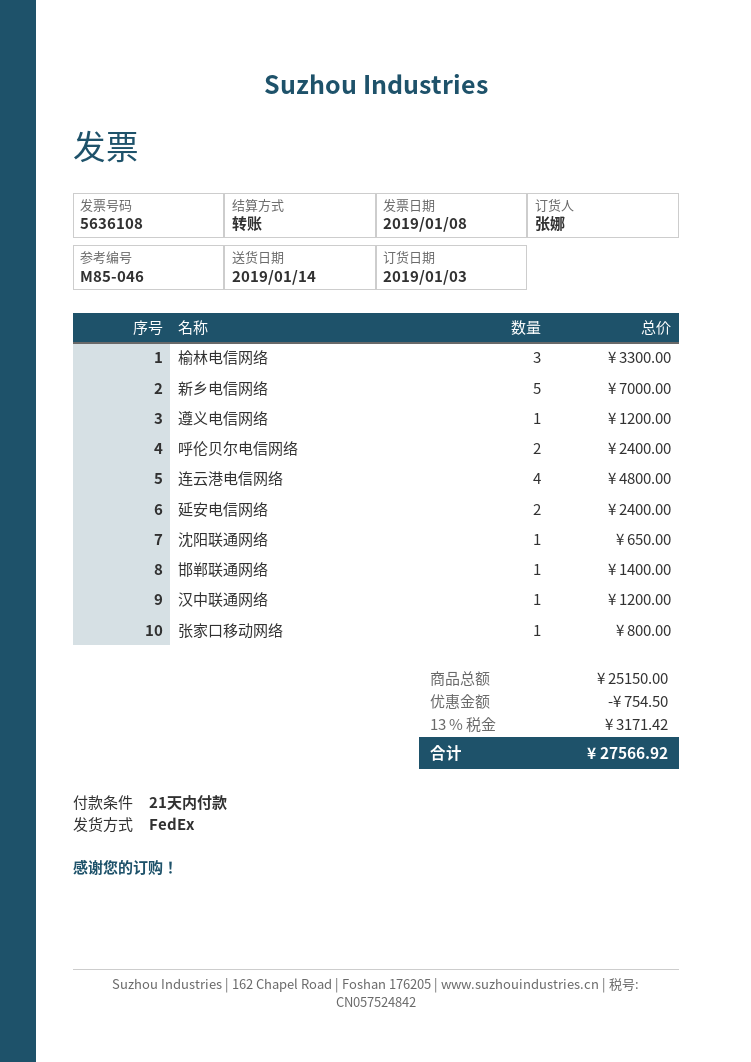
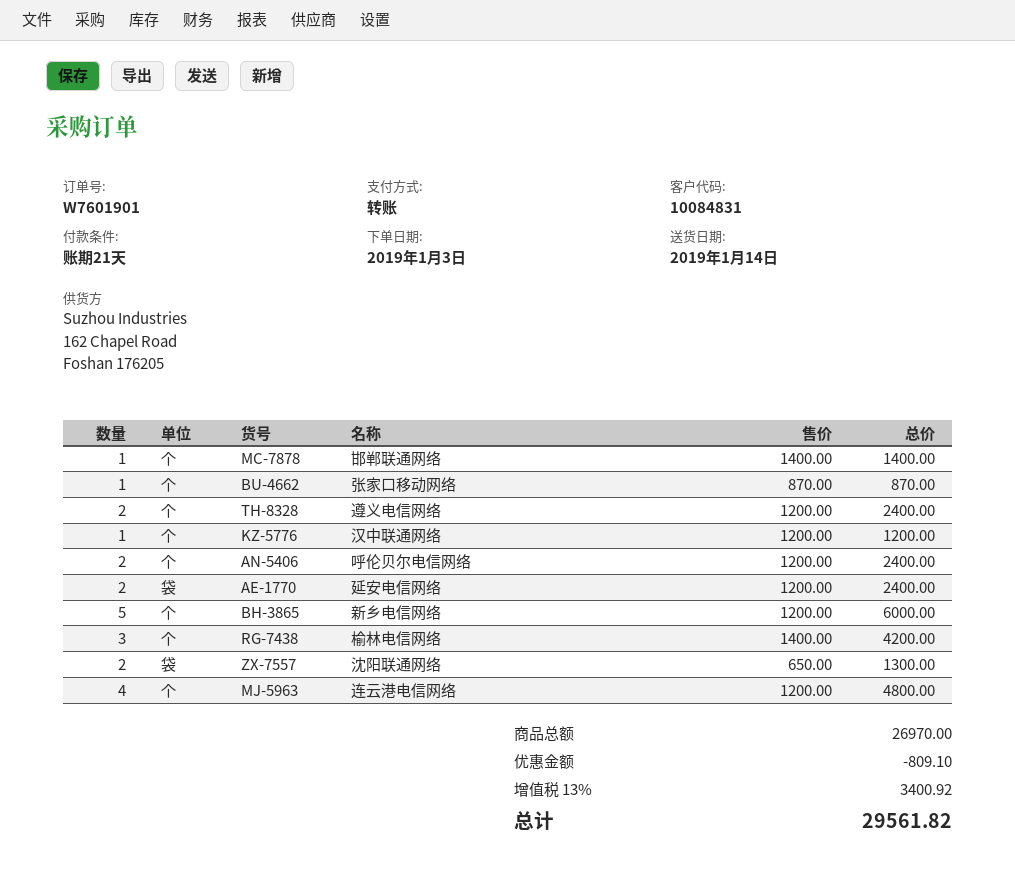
榆林电信网络: 3 for 3300.00 -> 3 for 4200.00
新乡电信网络: 5 for 7000.00 -> 5 for 6000.00
遵义电信网络: 1 for 1200.00 -> 2 for 2400.00
沈阳联通网络: 1 for 650.00 -> 2 for 1300.00
张家口移动网络: 1 for 800.00 -> 1 for 870.00
subtotal: 25150.00 -> 26970.00
discount: 754.50 -> 809.10
tax: 13% = 3171.42 -> 13% = 3400.92
total: 27566.92 -> 29561.82

